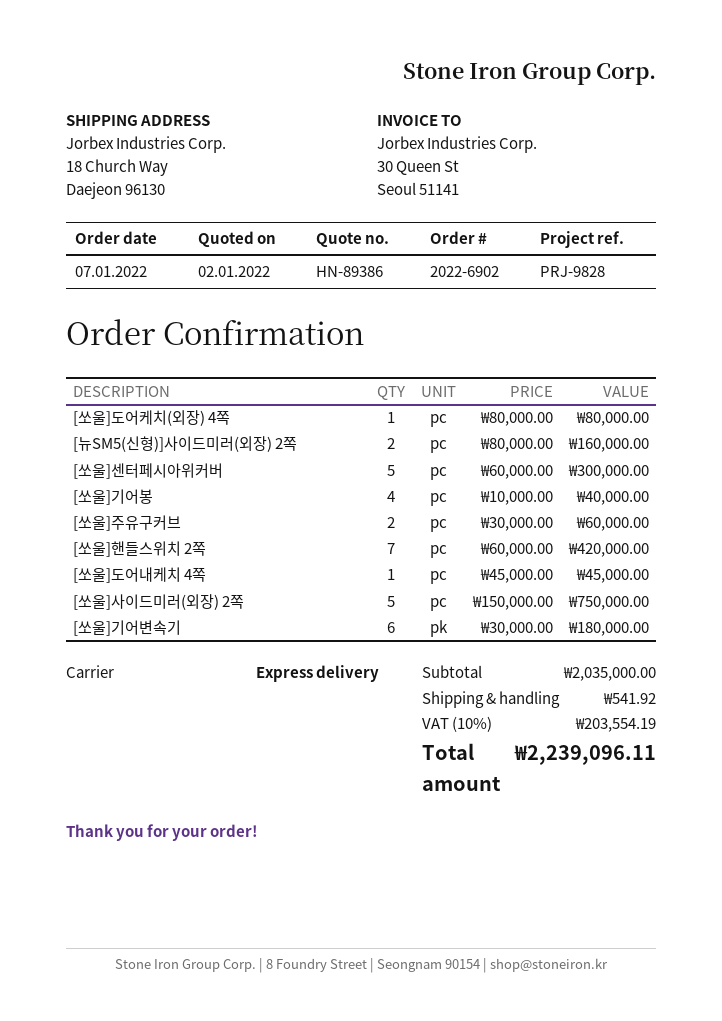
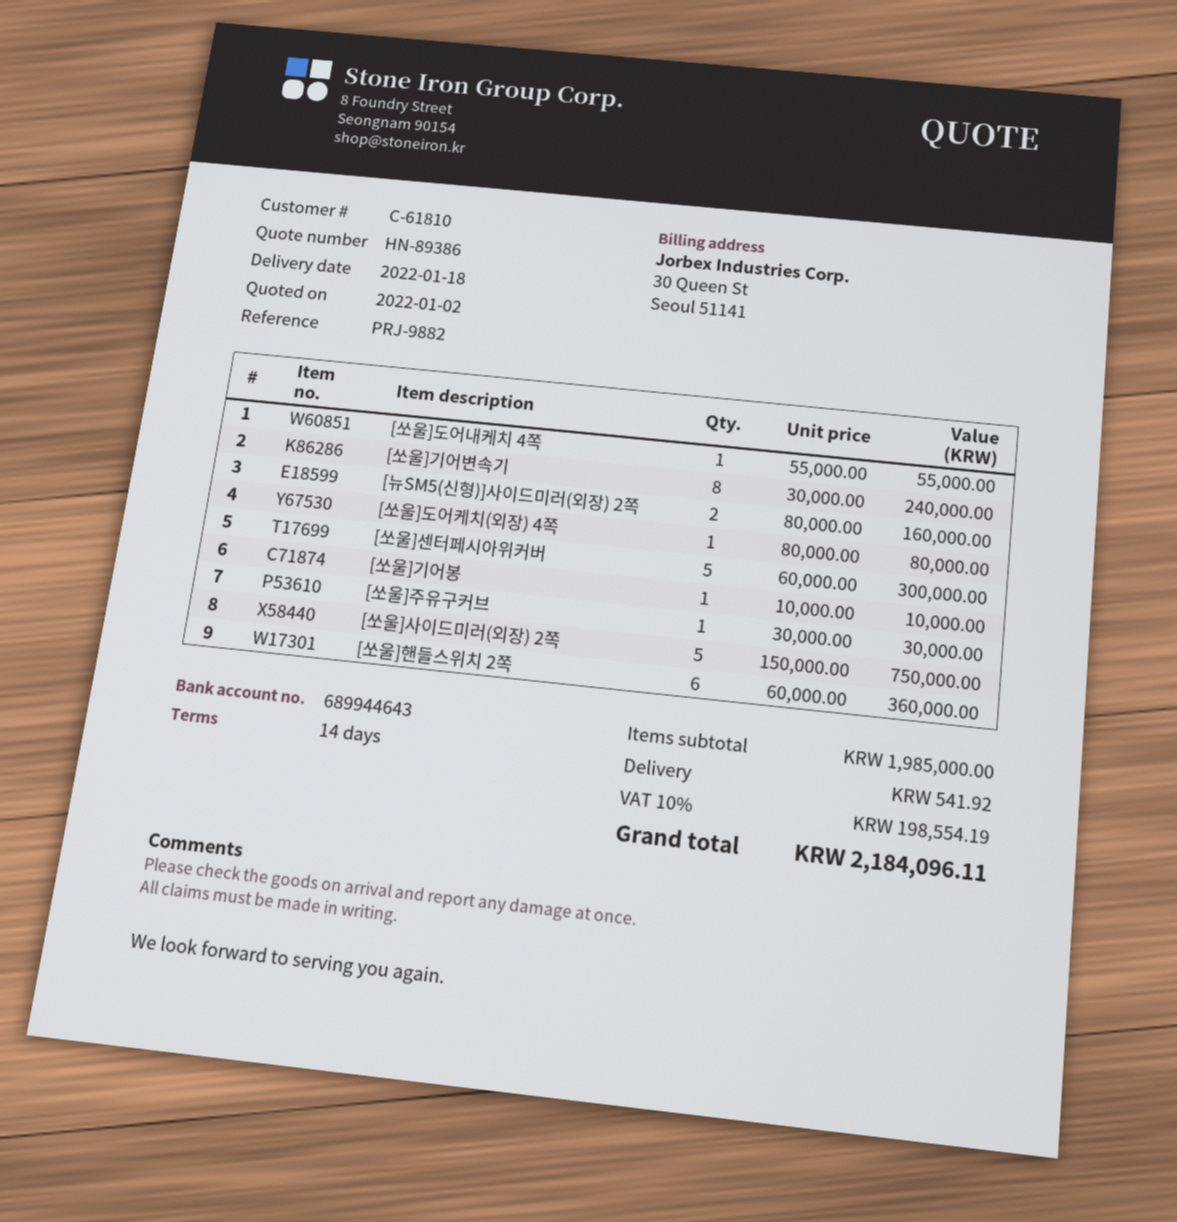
reference: PRJ-9828 -> PRJ-9882
[쏘울]기어봉: 4 x 10000.00 = 40000.00 -> 1 x 10000.00 = 10000.00
[쏘울]주유구커브: 2 x 30000.00 = 60000.00 -> 1 x 30000.00 = 30000.00
[쏘울]핸들스위치 2쪽: 7 x 60000.00 = 420000.00 -> 6 x 60000.00 = 360000.00
[쏘울]도어내케치 4쪽: 1 x 45000.00 = 45000.00 -> 1 x 55000.00 = 55000.00
[쏘울]기어변속기: 6 x 30000.00 = 180000.00 -> 8 x 30000.00 = 240000.00
subtotal: 2035000.00 -> 1985000.00
tax: 10% = 203554.19 -> 10% = 198554.19
total: 2239096.11 -> 2184096.11

